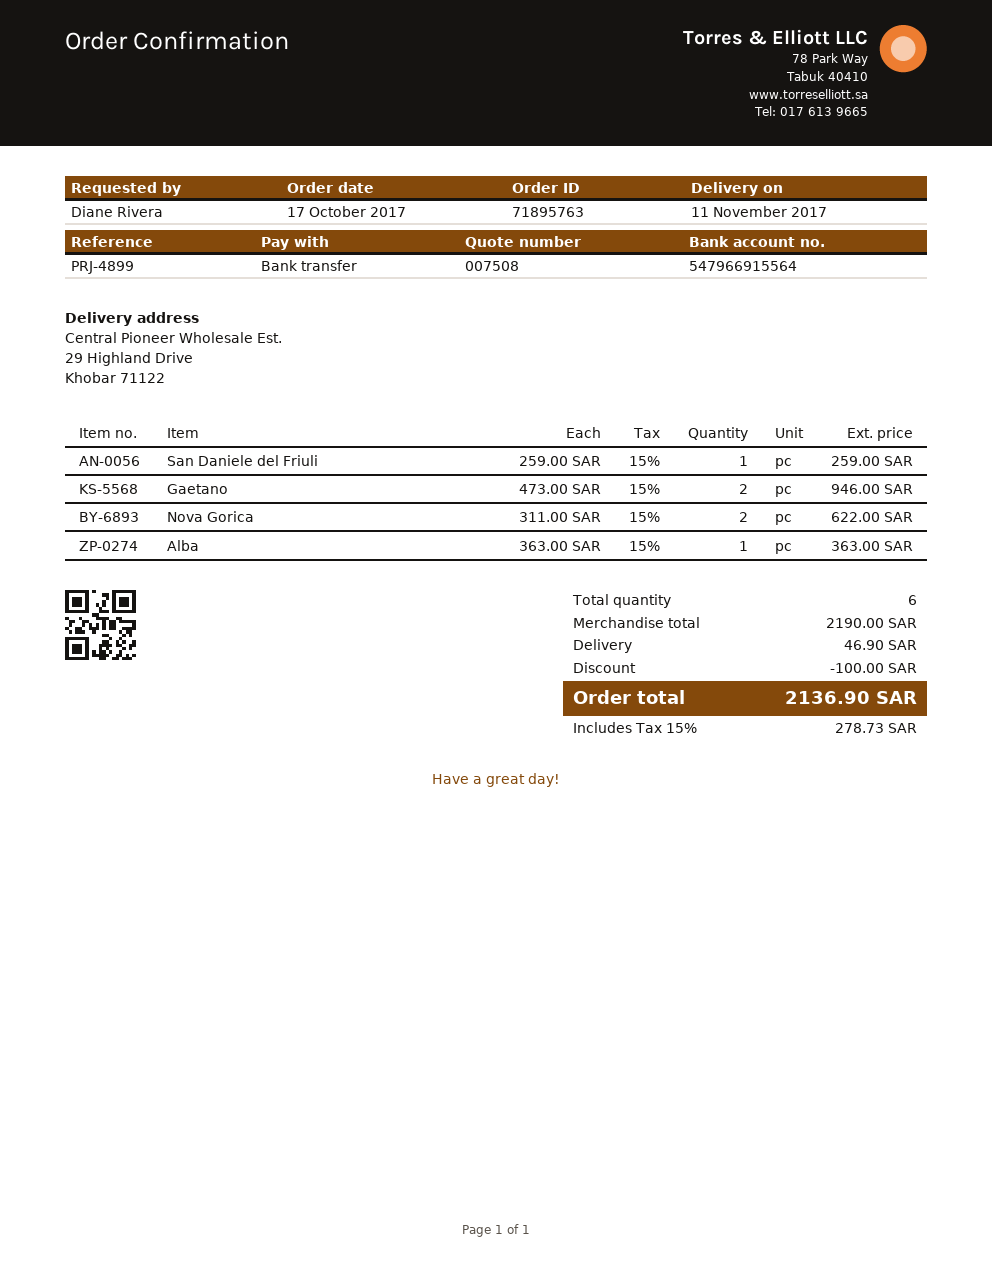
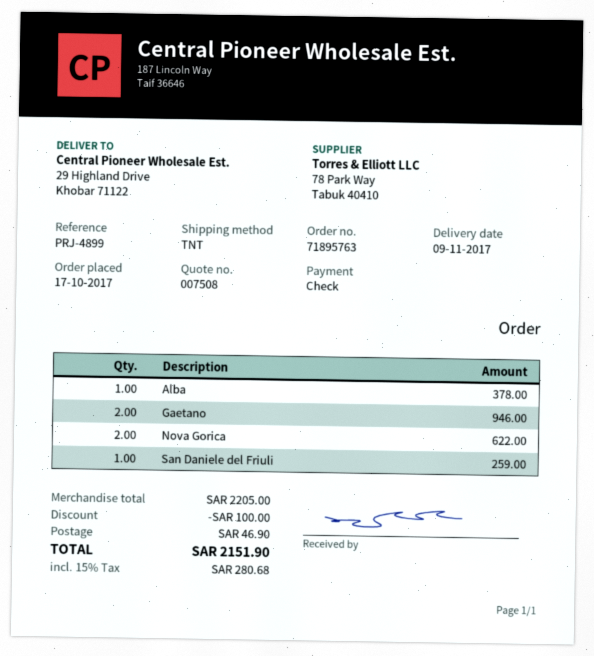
delivery date: 2017-11-11 -> 2017-11-09
payment method: bank transfer -> cheque
Alba: 1 for 363.00 -> 1 for 378.00
subtotal: 2190.00 -> 2205.00
tax: 15% = 278.73 -> 15% = 280.68
total: 2136.90 -> 2151.90

